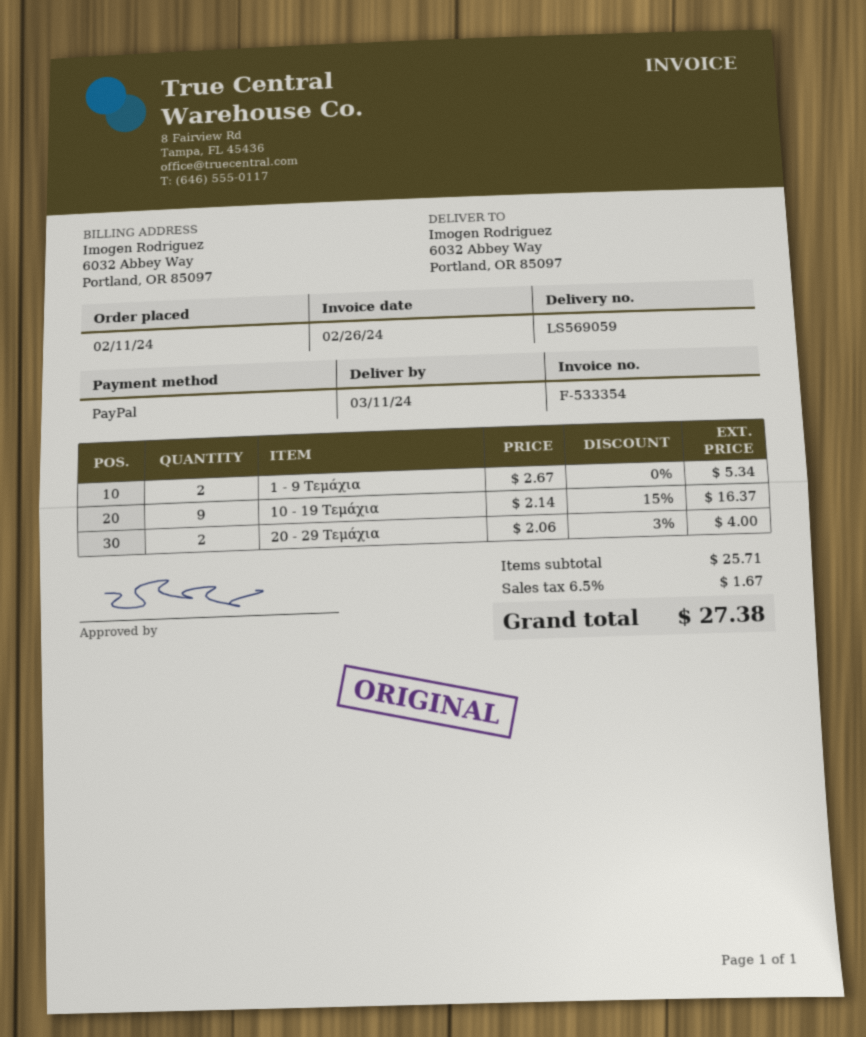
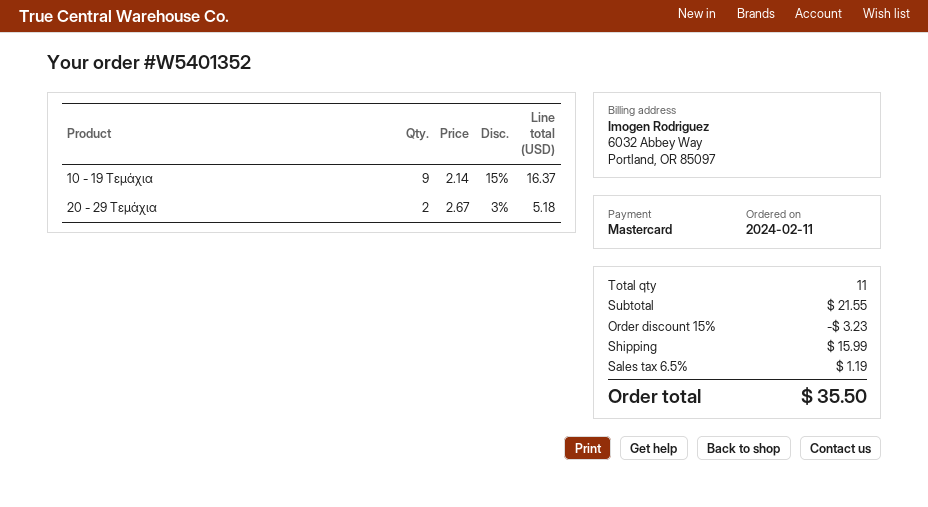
payment method: PayPal -> Mastercard
1 - 9 Τεμάχια: 2 x 2.67 = 5.34 -> none
20 - 29 Τεμάχια: 2 x 2.06 - 3% = 4.00 -> 2 x 2.67 - 3% = 5.18
subtotal: 25.71 -> 21.55
discount: none -> 15% = 3.23
shipping: none -> 15.99
tax: 6.5% = 1.67 -> 6.5% = 1.19
total: 27.38 -> 35.50

